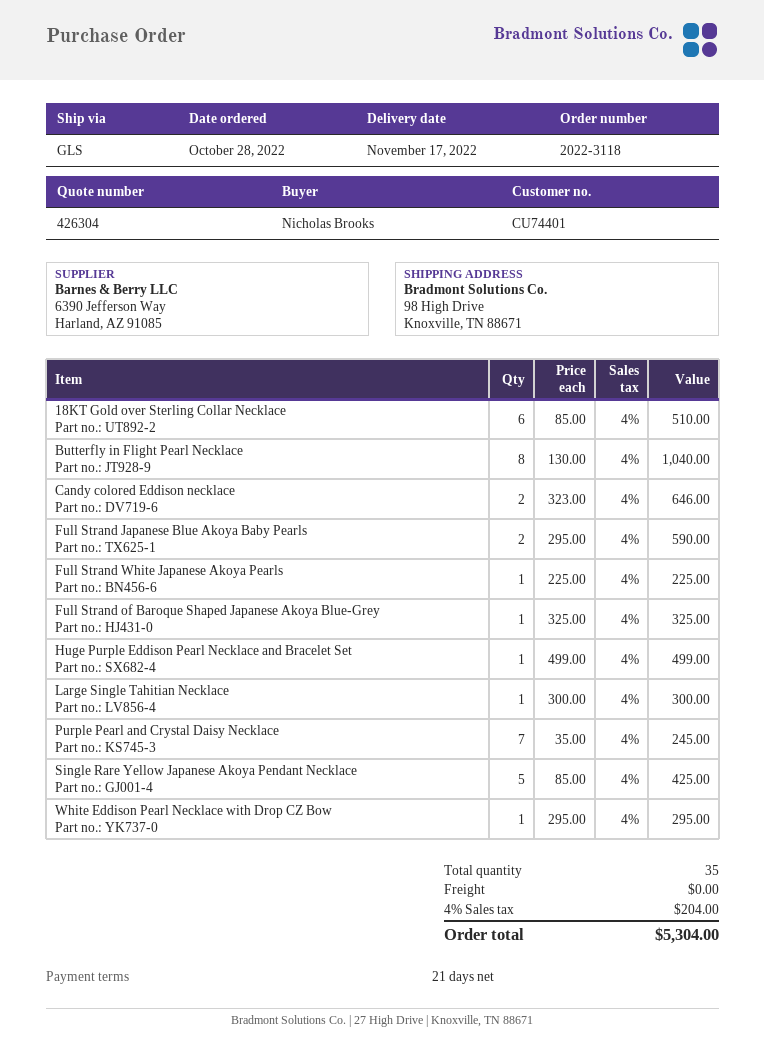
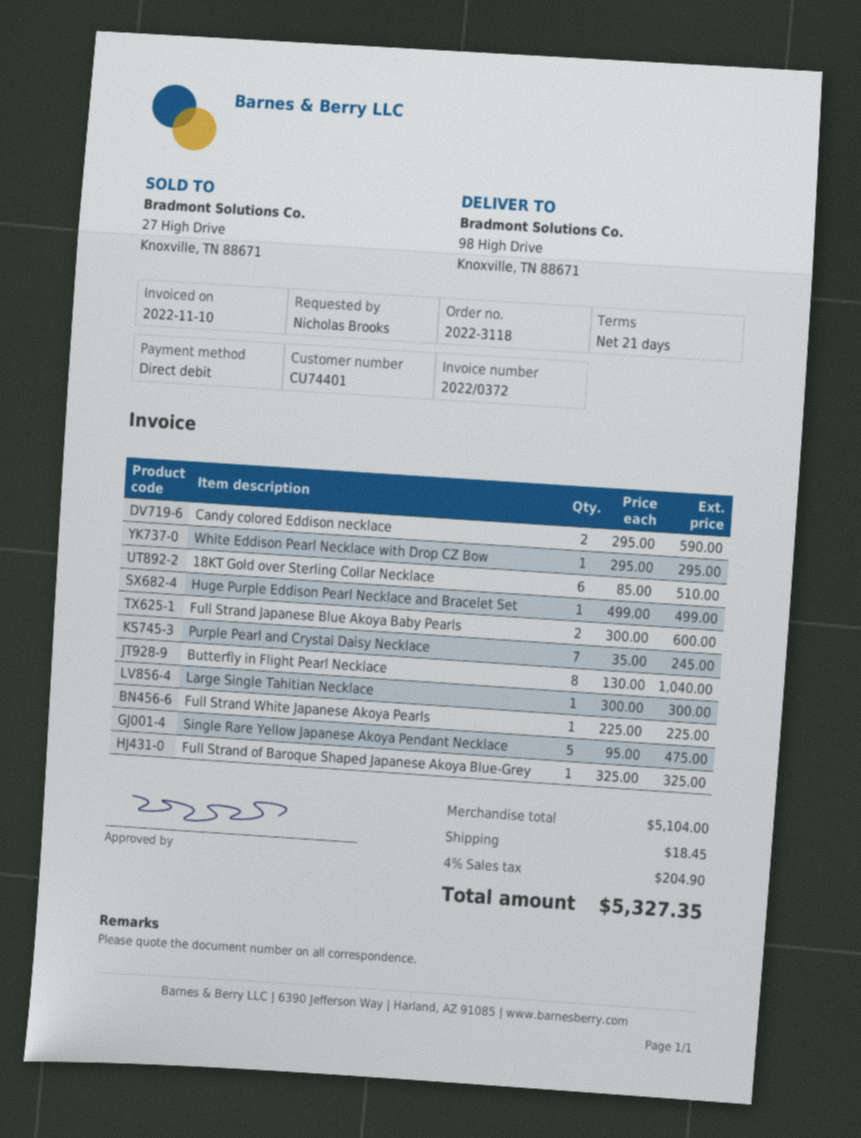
Candy colored Eddison necklace: 2 x 323.00 = 646.00 -> 2 x 295.00 = 590.00
Full Strand Japanese Blue Akoya Baby Pearls: 2 x 295.00 = 590.00 -> 2 x 300.00 = 600.00
Single Rare Yellow Japanese Akoya Pendant Necklace: 5 x 85.00 = 425.00 -> 5 x 95.00 = 475.00
shipping: 0.00 -> 18.45
tax: 4% = 204.00 -> 4% = 204.90
total: 5304.00 -> 5327.35

